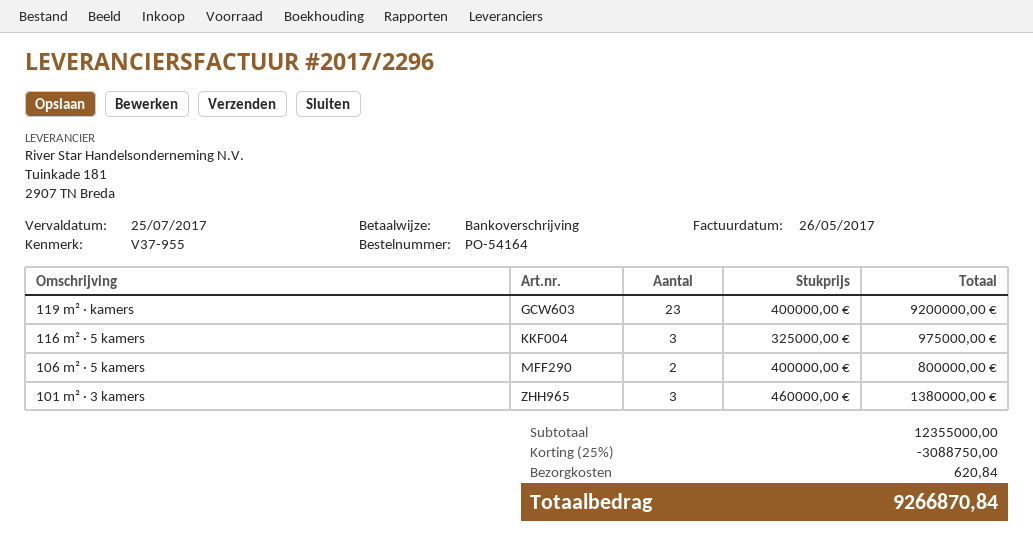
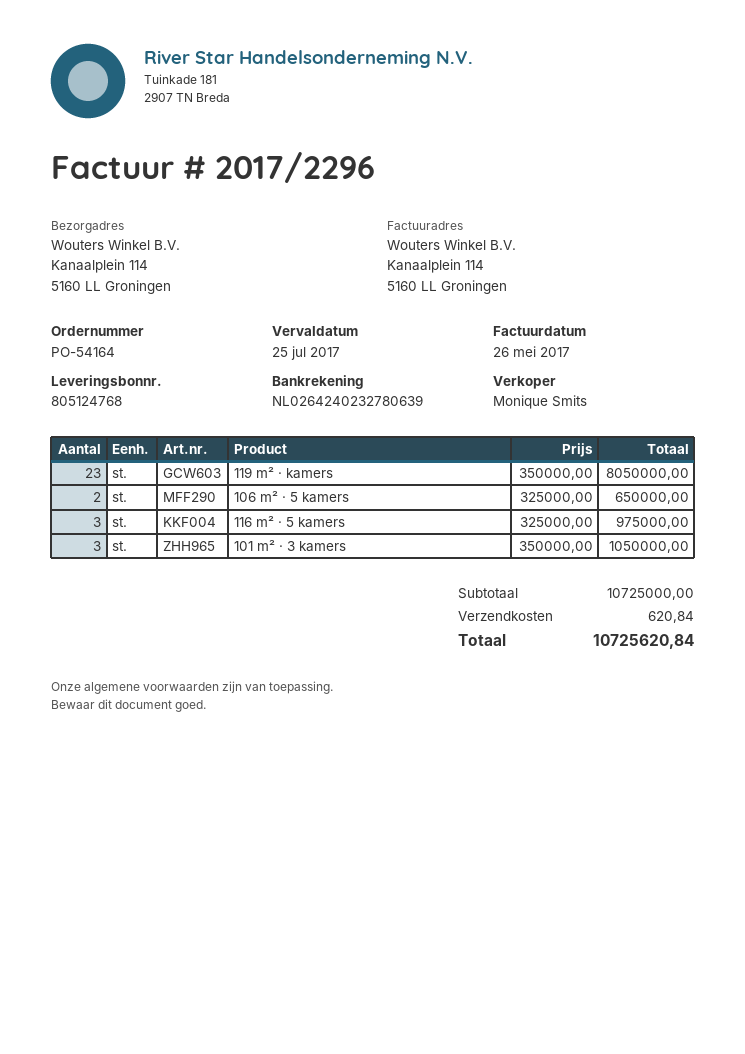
119 m² · kamers: 23 x 400000.00 = 9200000.00 -> 23 x 350000.00 = 8050000.00
106 m² · 5 kamers: 2 x 400000.00 = 800000.00 -> 2 x 325000.00 = 650000.00
101 m² · 3 kamers: 3 x 460000.00 = 1380000.00 -> 3 x 350000.00 = 1050000.00
subtotal: 12355000.00 -> 10725000.00
discount: 25% = 3088750.00 -> none
total: 9266870.84 -> 10725620.84

